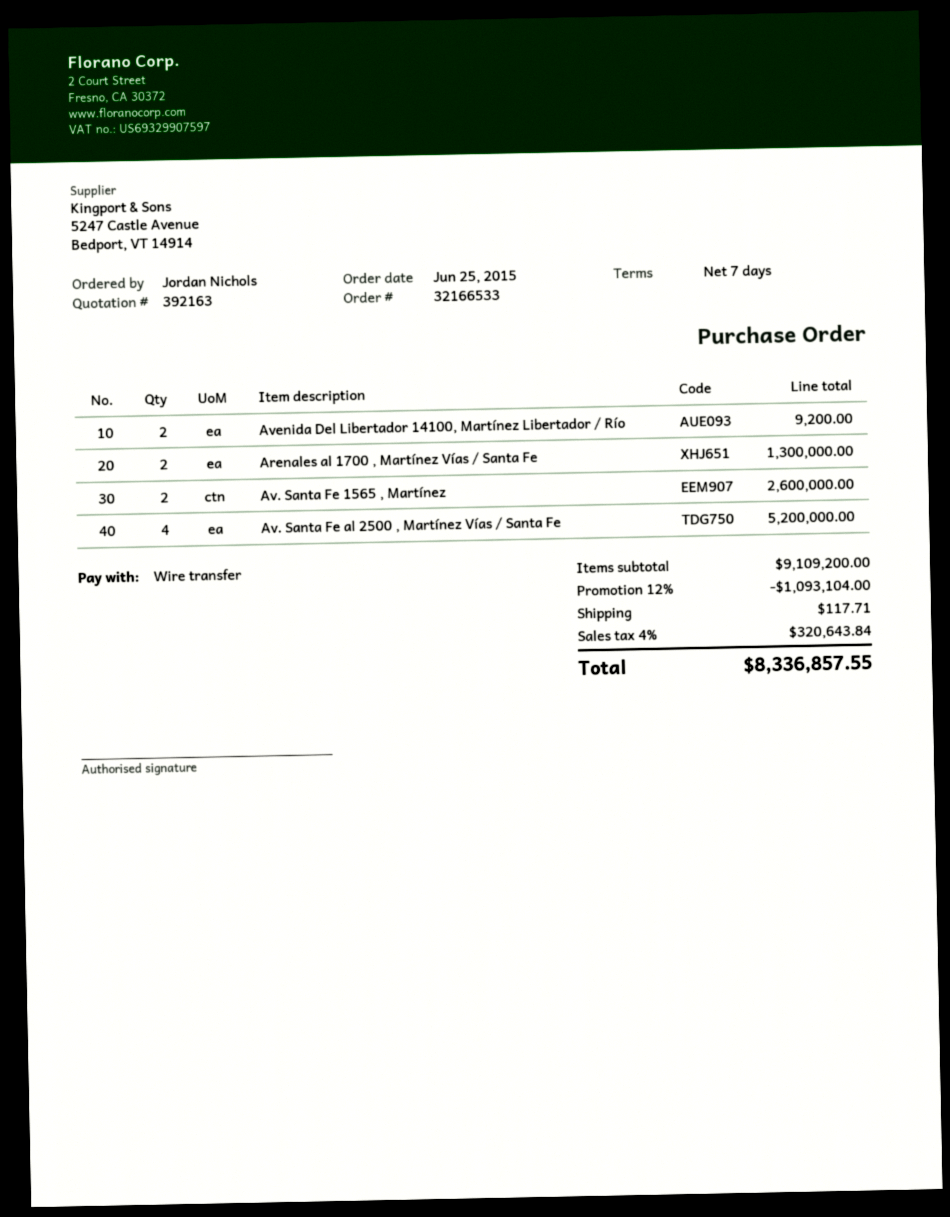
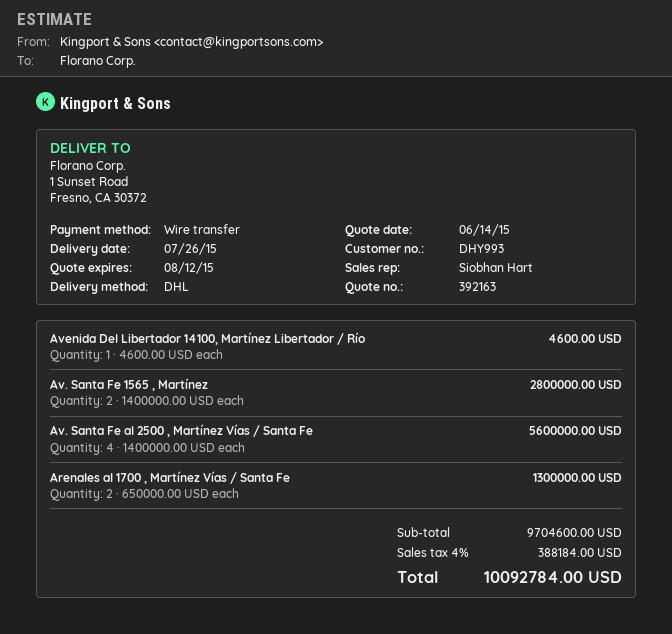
Avenida Del Libertador 14100, Martínez Libertador / Río: 2 for 9200.00 -> 1 for 4600.00
Av. Santa Fe 1565 , Martínez: 2 for 2600000.00 -> 2 for 2800000.00
Av. Santa Fe al 2500 , Martínez Vías / Santa Fe: 4 for 5200000.00 -> 4 for 5600000.00
subtotal: 9109200.00 -> 9704600.00
discount: 12% = 1093104.00 -> none
shipping: 117.71 -> none
tax: 4% = 320643.84 -> 4% = 388184.00
total: 8336857.55 -> 10092784.00

